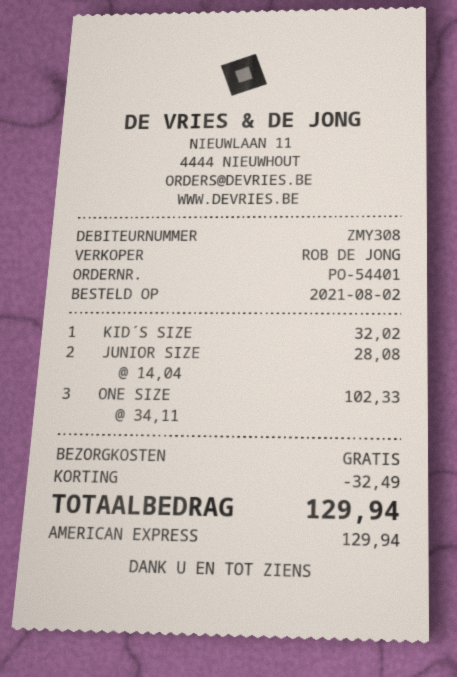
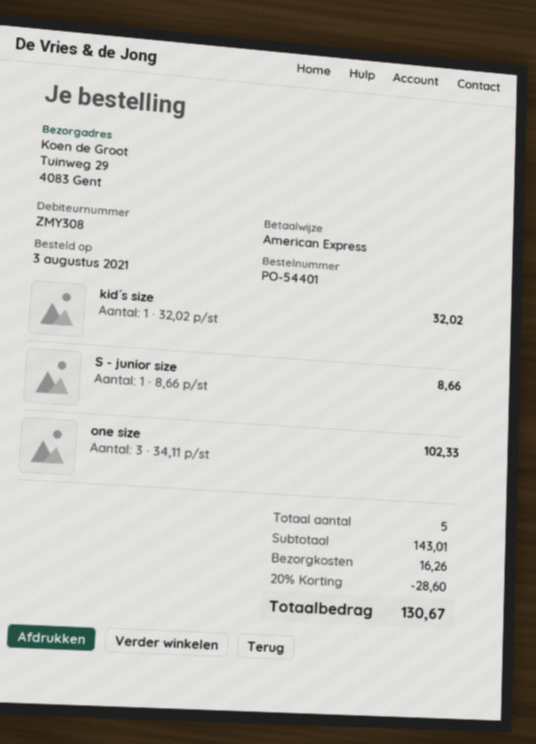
order date: 2021-08-02 -> 2021-08-03
JUNIOR SIZE: 2 x 14.04 = 28.08 -> none
S - junior size: none -> 1 x 8.66 = 8.66
discount: 32.49 -> 28.60
shipping: 0.00 -> 16.26
total: 129.94 -> 130.67

